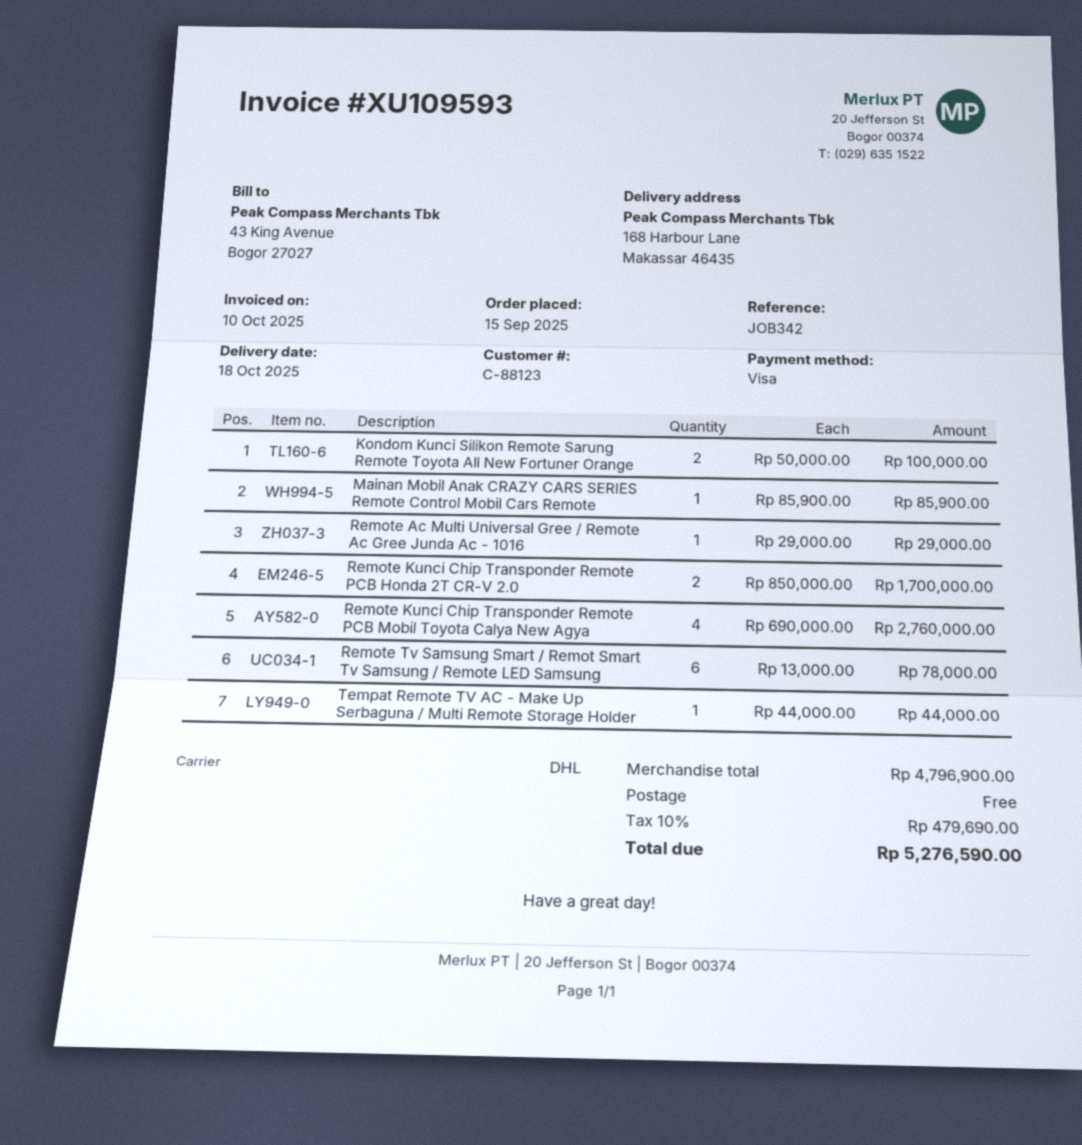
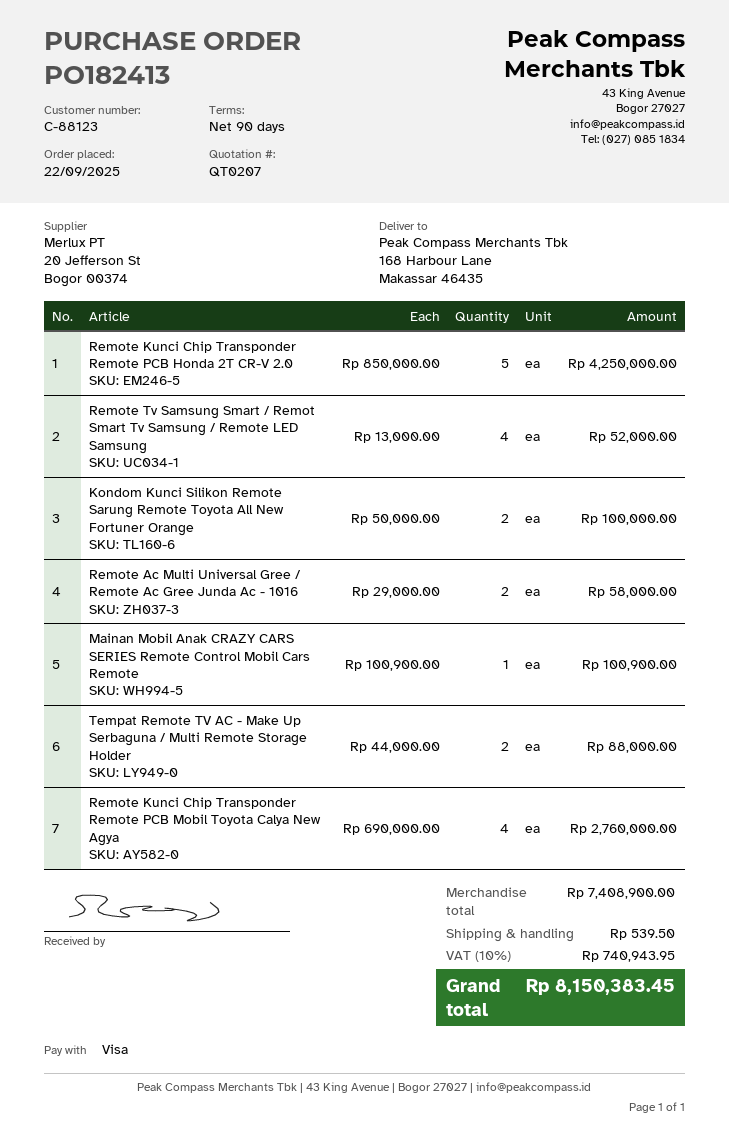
order date: 2025-09-15 -> 2025-09-22
Mainan Mobil Anak CRAZY CARS SERIES Remote Control Mobil Cars Remote: 1 x 85900.00 = 85900.00 -> 1 x 100900.00 = 100900.00
Remote Ac Multi Universal Gree / Remote Ac Gree Junda Ac - 1016: 1 x 29000.00 = 29000.00 -> 2 x 29000.00 = 58000.00
Remote Kunci Chip Transponder Remote PCB Honda 2T CR-V 2.0: 2 x 850000.00 = 1700000.00 -> 5 x 850000.00 = 4250000.00
Remote Tv Samsung Smart / Remot Smart Tv Samsung / Remote LED Samsung: 6 x 13000.00 = 78000.00 -> 4 x 13000.00 = 52000.00
Tempat Remote TV AC - Make Up Serbaguna / Multi Remote Storage Holder: 1 x 44000.00 = 44000.00 -> 2 x 44000.00 = 88000.00
subtotal: 4796900.00 -> 7408900.00
shipping: 0.00 -> 539.50
tax: 10% = 479690.00 -> 10% = 740943.95
total: 5276590.00 -> 8150383.45

